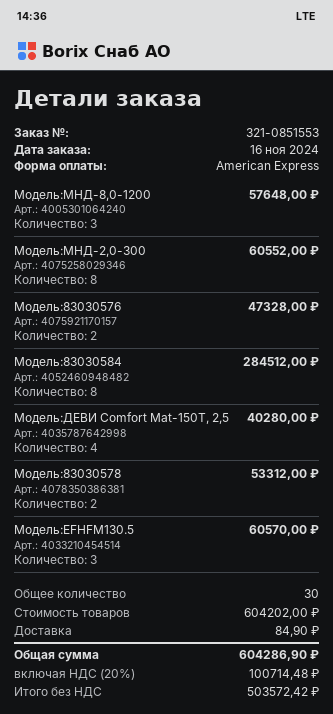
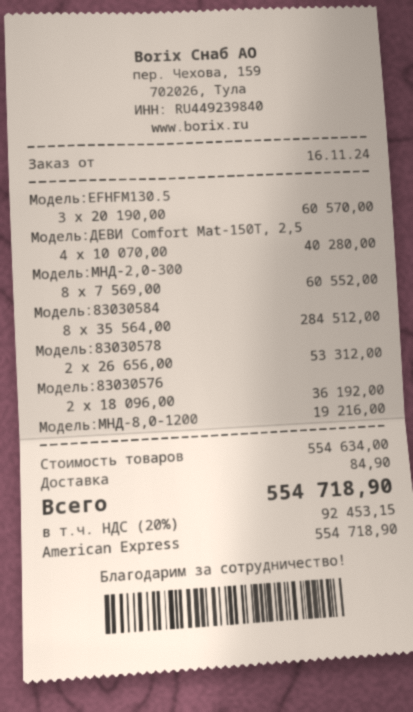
Модель:МНД-8,0-1200: 3 for 57648.00 -> 1 for 19216.00
Модель:83030576: 2 for 47328.00 -> 2 for 36192.00
subtotal: 604202.00 -> 554634.00
tax: 20% = 100714.48 -> 20% = 92453.15
total: 604286.90 -> 554718.90

